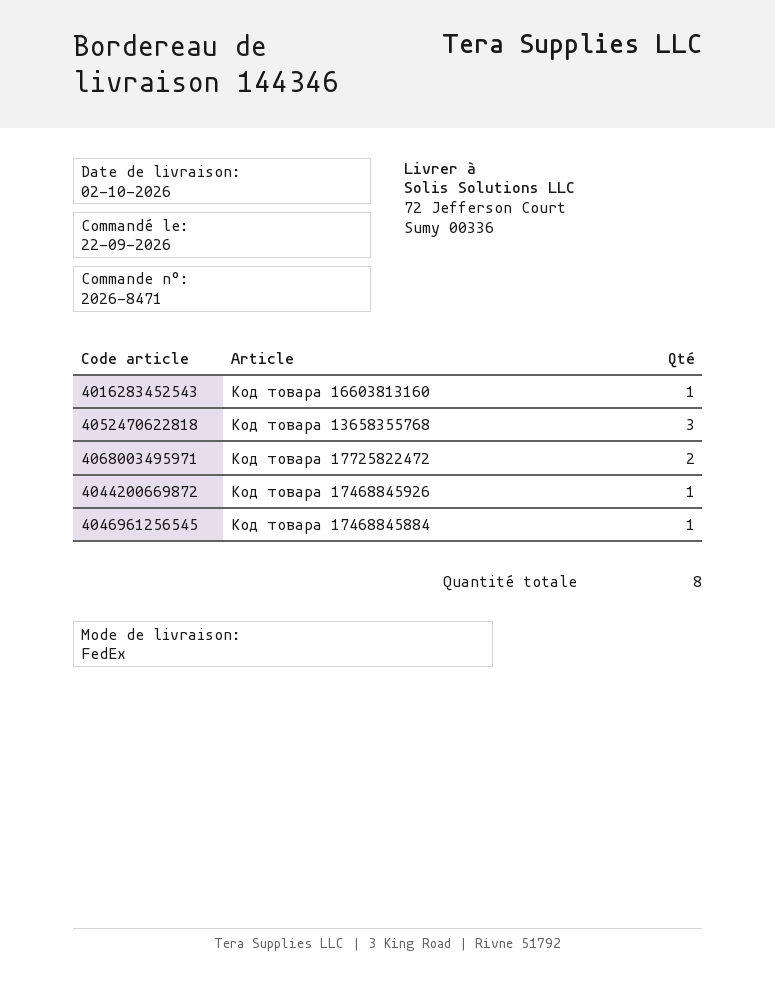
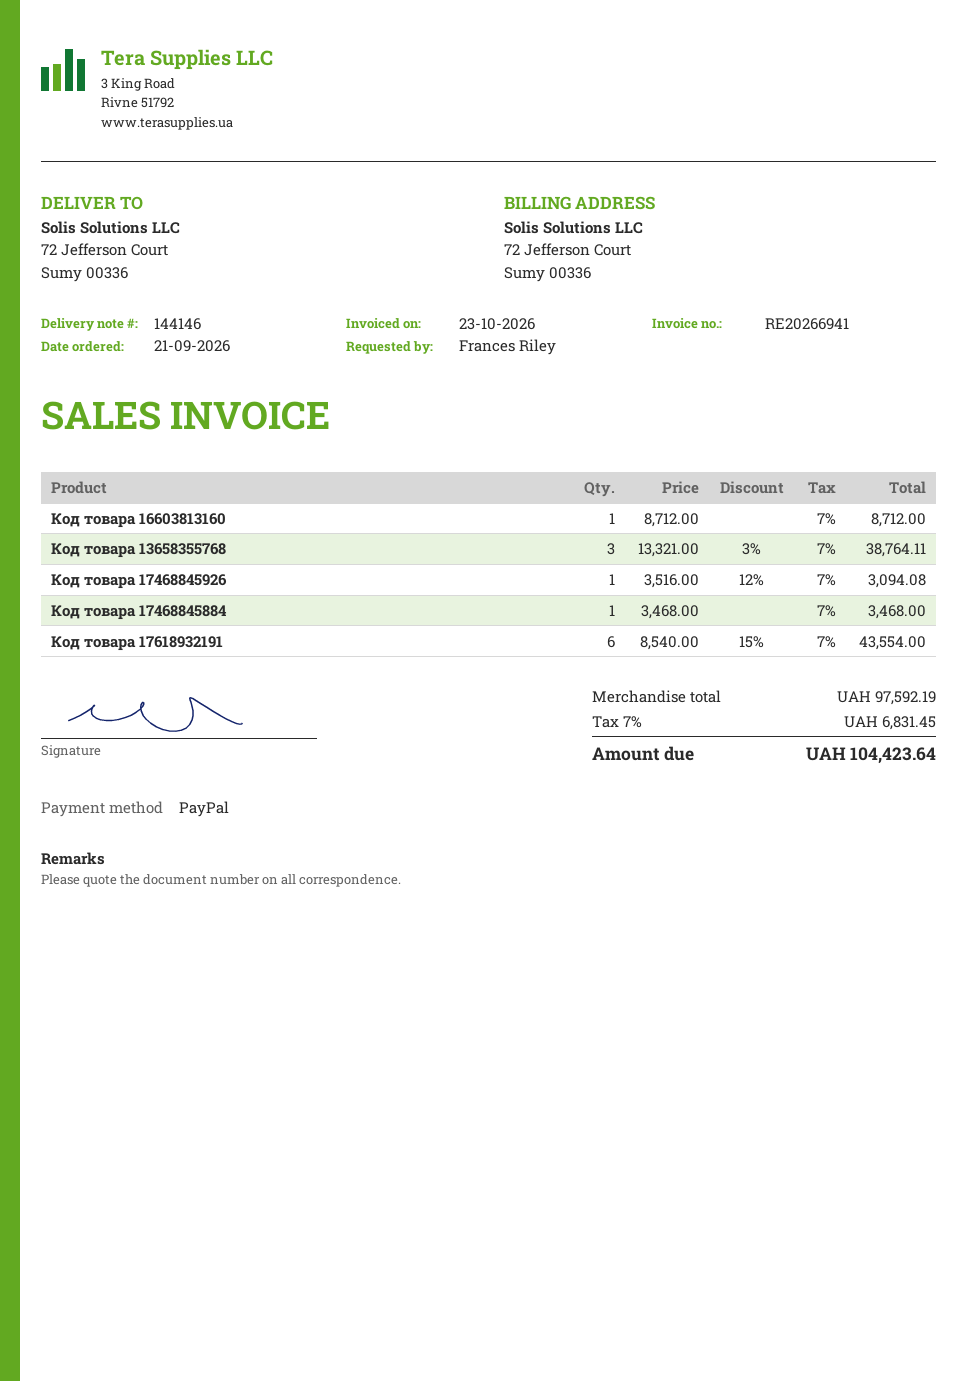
order date: 2026-09-22 -> 2026-09-21
delivery note number: 144346 -> 144146
Код товара 17725822472: 2 -> none
Код товара 17618932191: none -> 6

